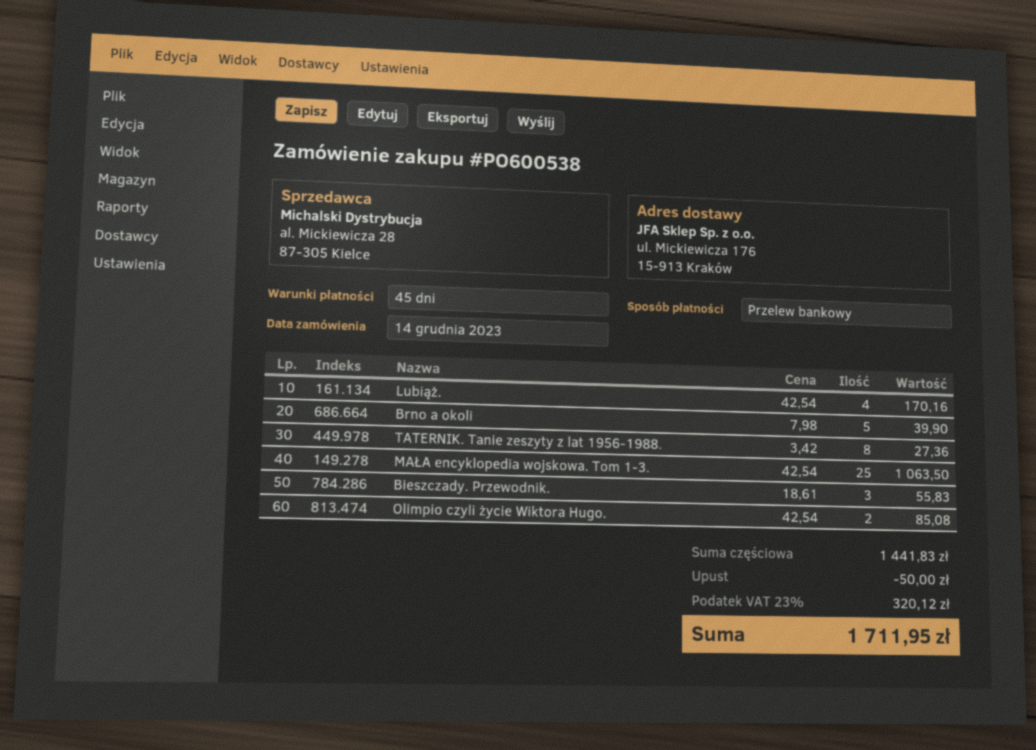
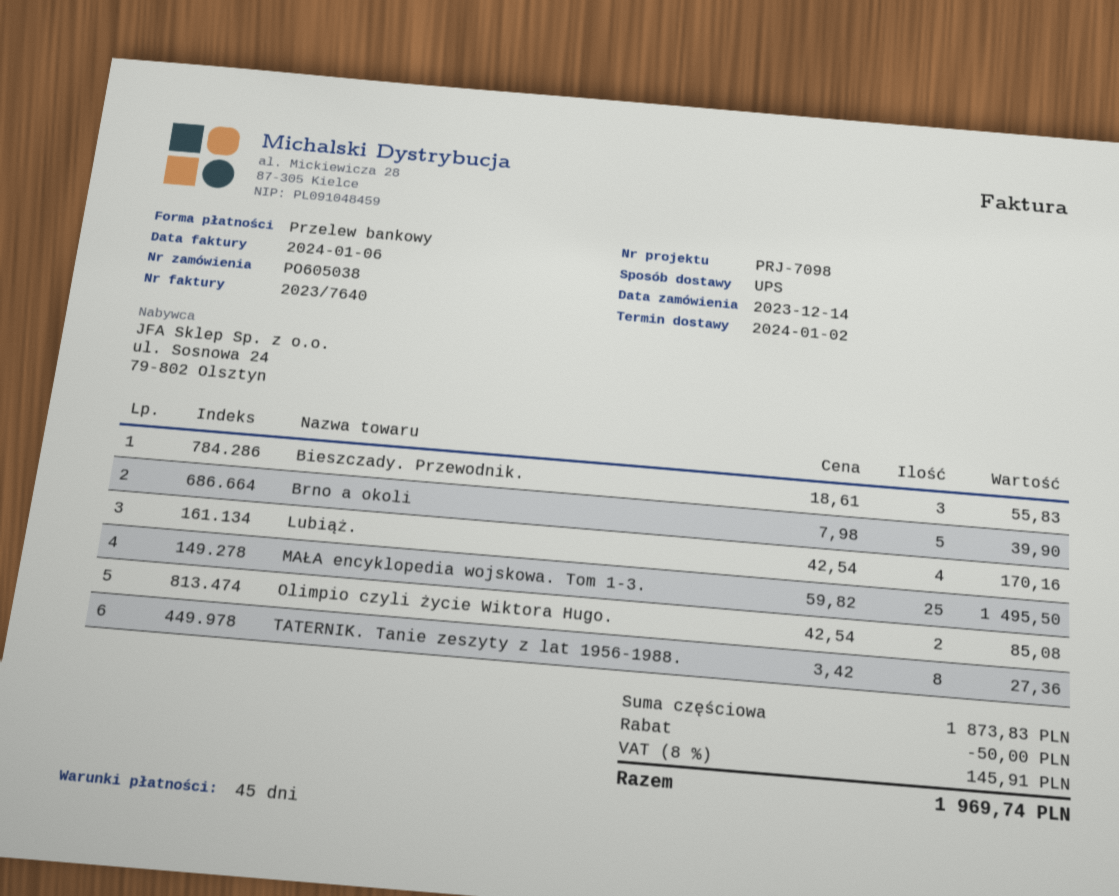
order number: PO600538 -> PO605038
MAŁA encyklopedia wojskowa. Tom 1-3.: 25 x 42.54 = 1063.50 -> 25 x 59.82 = 1495.50
subtotal: 1441.83 -> 1873.83
tax: 23% = 320.12 -> 8% = 145.91
total: 1711.95 -> 1969.74

